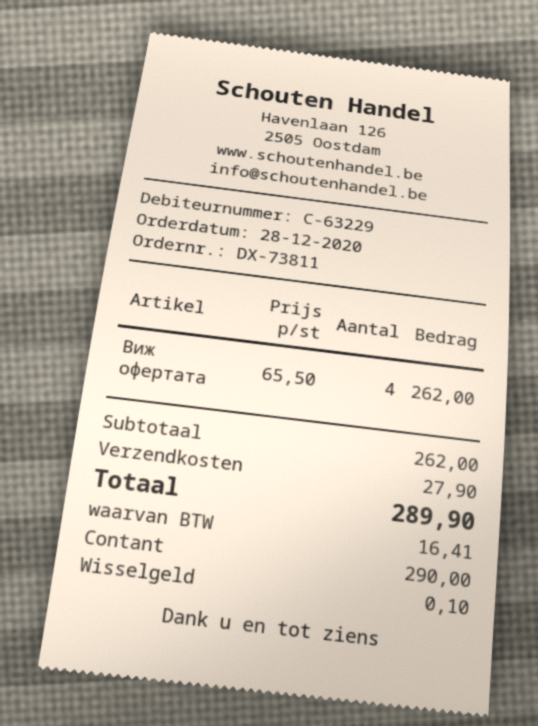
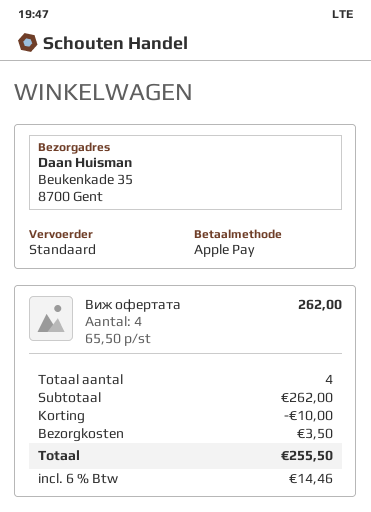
payment method: cash -> Apple Pay
discount: none -> 10.00
shipping: 27.90 -> 3.50
tax: 16.41 -> 14.46
total: 289.90 -> 255.50

